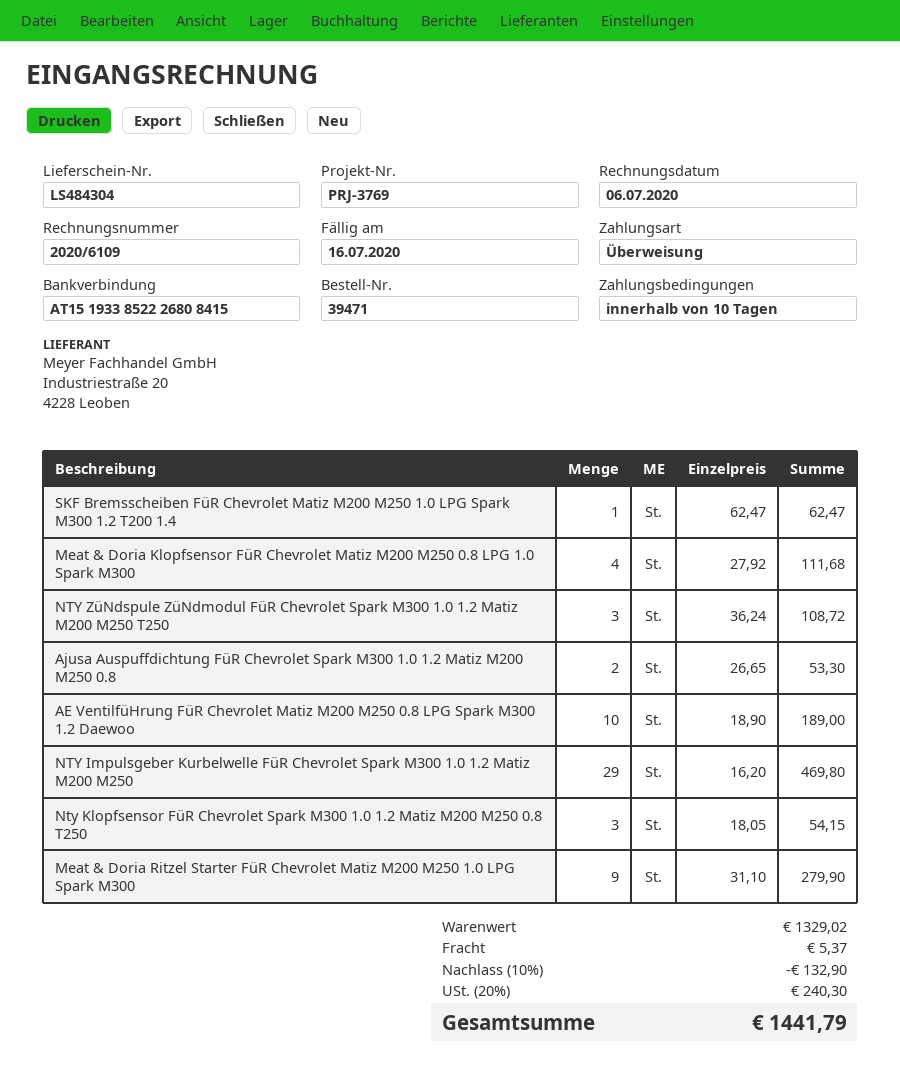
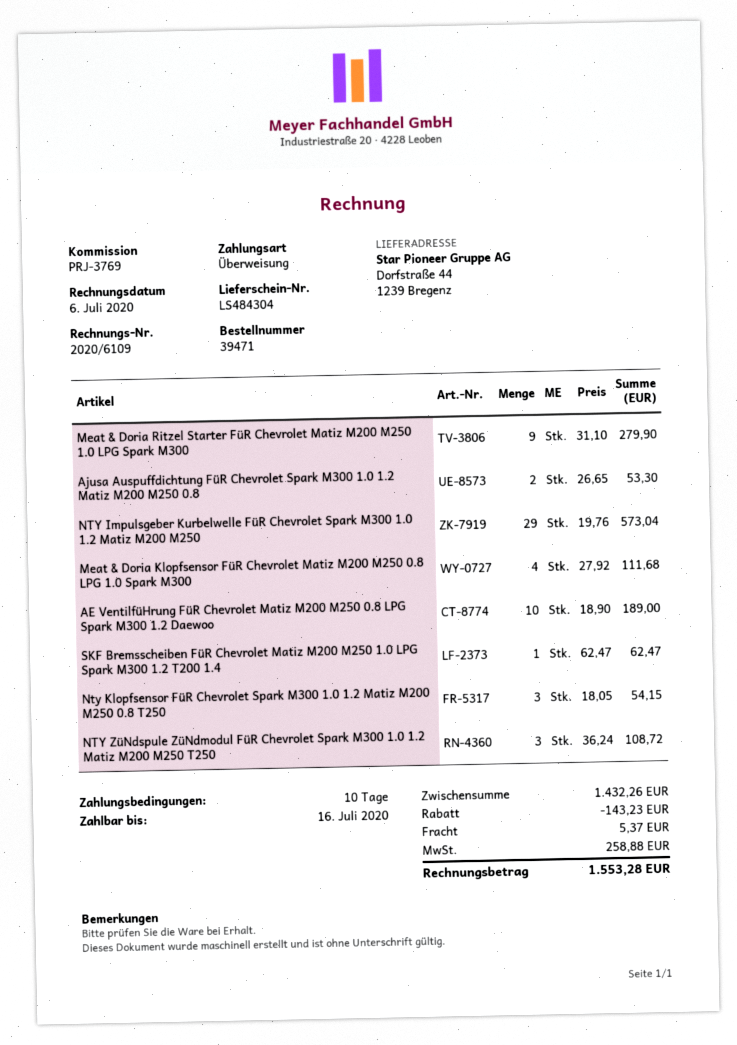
NTY Impulsgeber Kurbelwelle FüR Chevrolet Spark M300 1.0 1.2 Matiz M200 M250: 29 x 16.20 = 469.80 -> 29 x 19.76 = 573.04
subtotal: 1329.02 -> 1432.26
discount: 132.90 -> 143.23
tax: 240.30 -> 258.88
total: 1441.79 -> 1553.28

